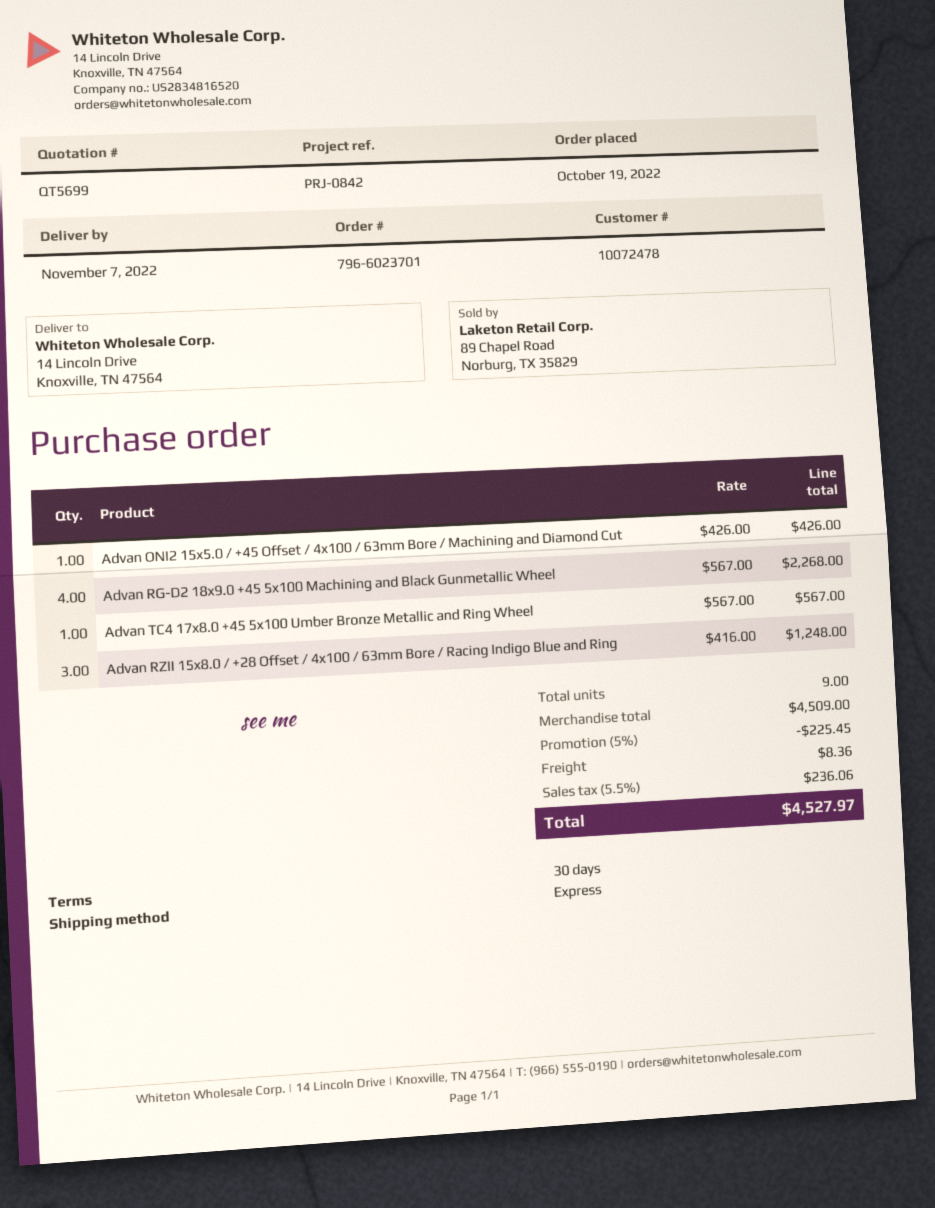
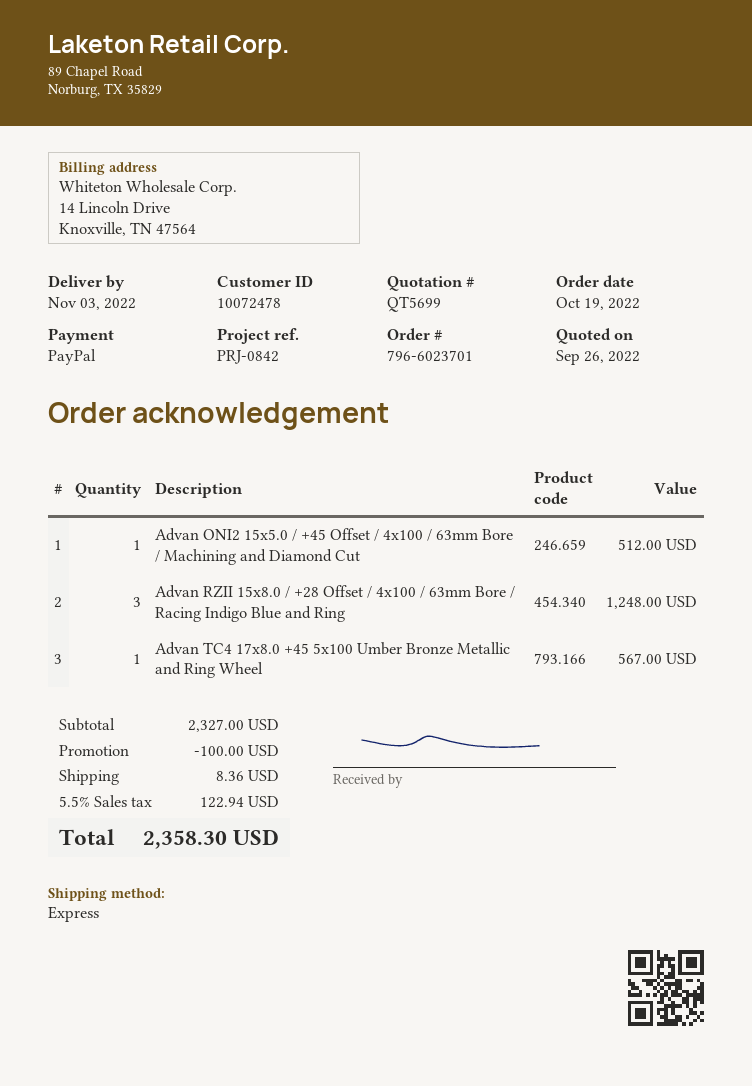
delivery date: 2022-11-07 -> 2022-11-03
Advan ONI2 15x5.0 / +45 Offset / 4x100 / 63mm Bore / Machining and Diamond Cut: 1 for 426.00 -> 1 for 512.00
Advan RG-D2 18x9.0 +45 5x100 Machining and Black Gunmetallic Wheel: 4 for 2268.00 -> none
subtotal: 4509.00 -> 2327.00
discount: 225.45 -> 100.00
tax: 5.5% = 236.06 -> 5.5% = 122.94
total: 4527.97 -> 2358.30

